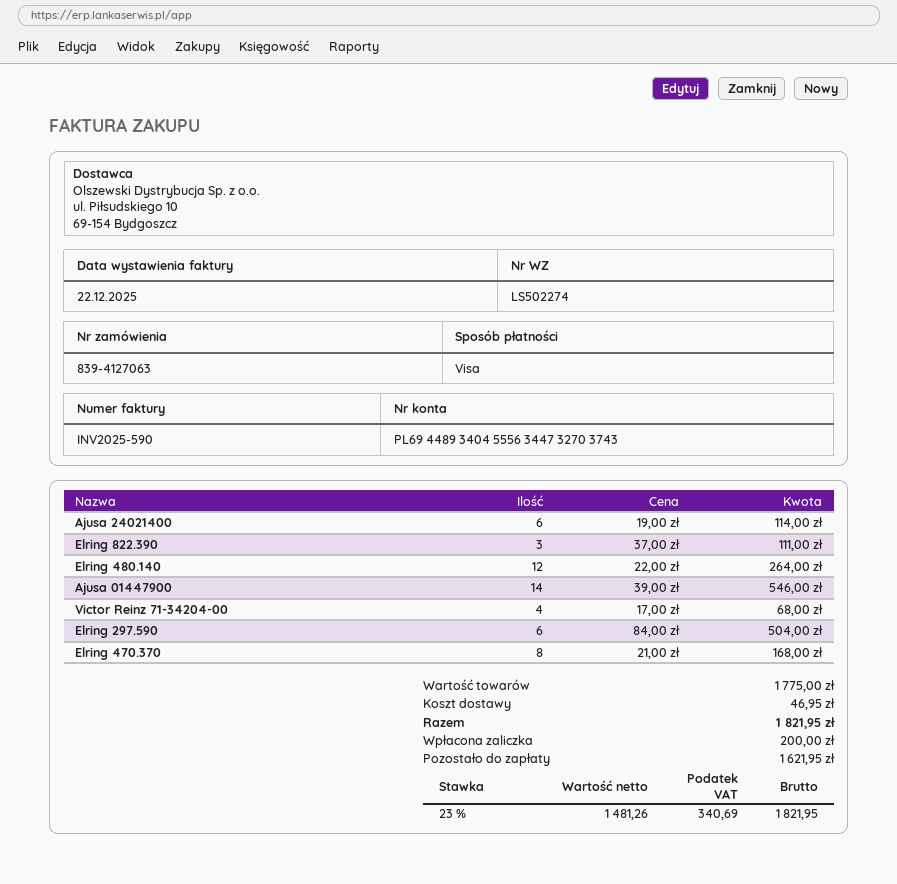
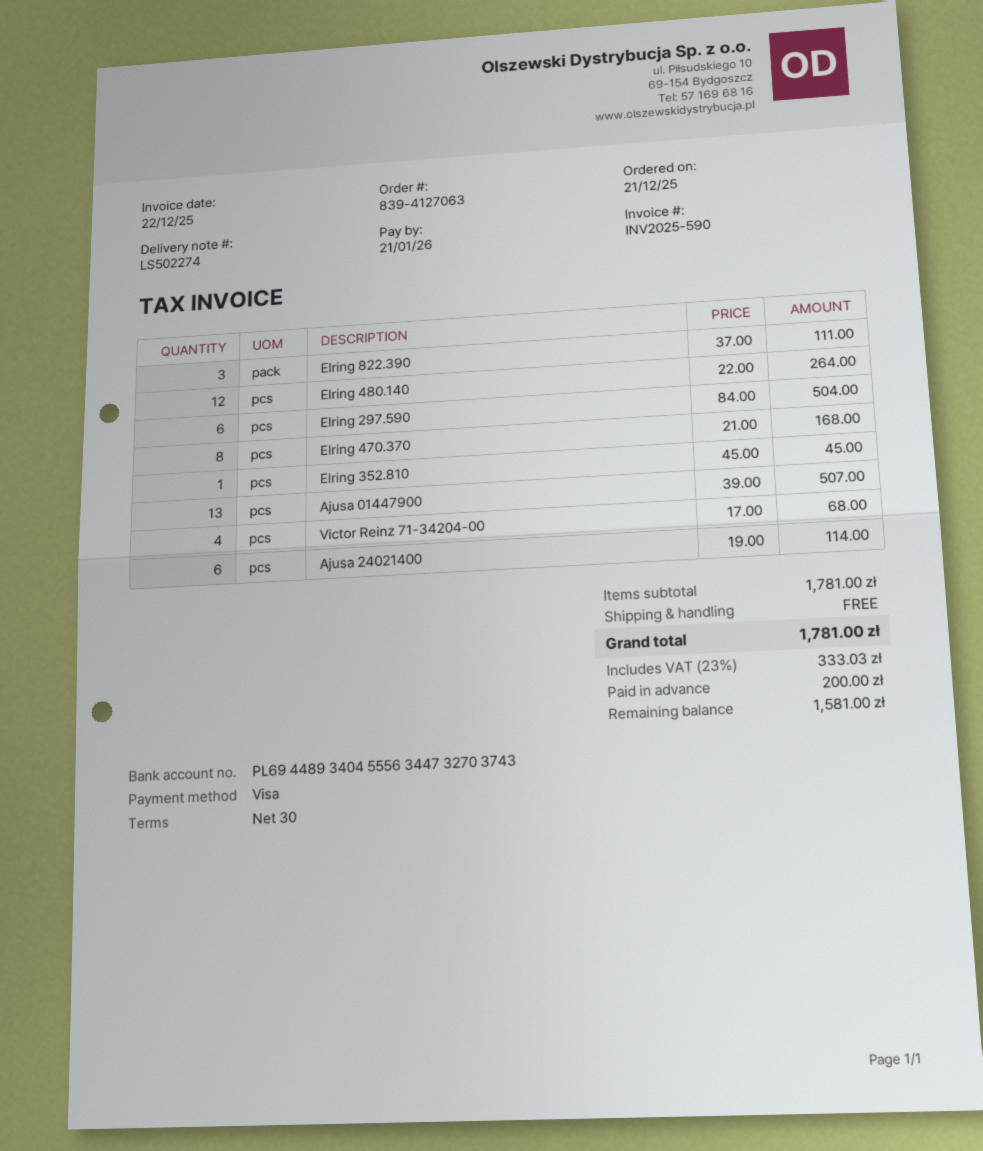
Ajusa 01447900: 14 x 39.00 = 546.00 -> 13 x 39.00 = 507.00
Elring 352.810: none -> 1 x 45.00 = 45.00
subtotal: 1775.00 -> 1781.00
shipping: 46.95 -> 0.00
tax: 23% = 340.69 -> 23% = 333.03
total: 1821.95 -> 1781.00
balance: 1621.95 -> 1581.00

